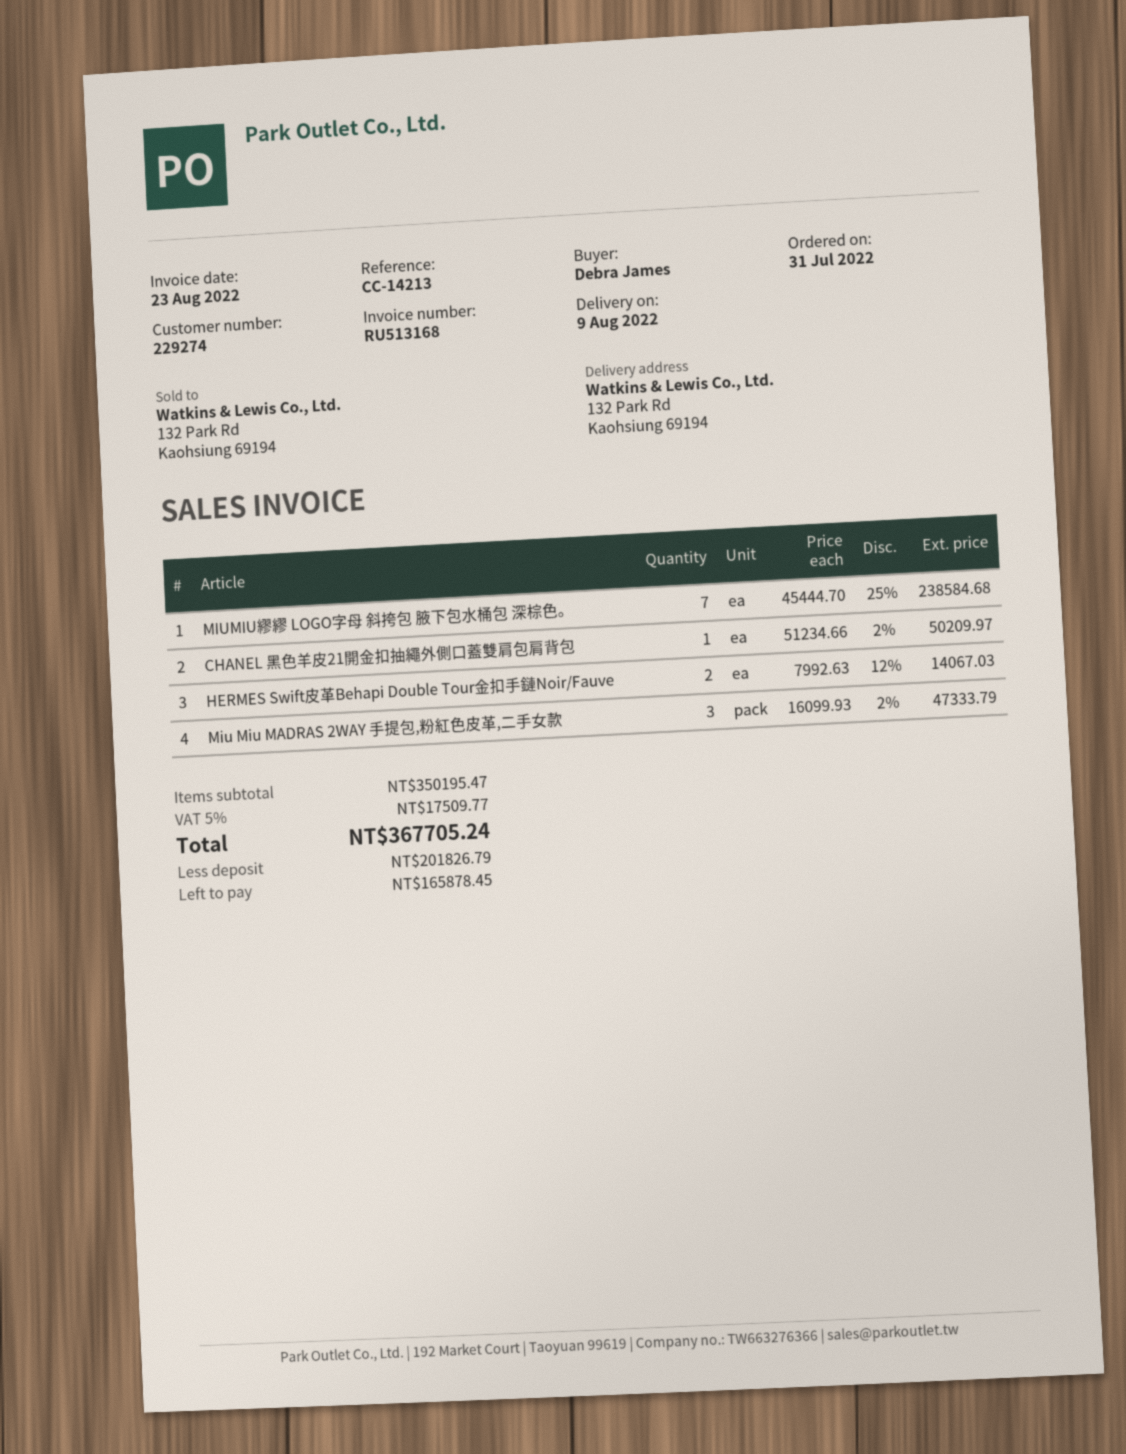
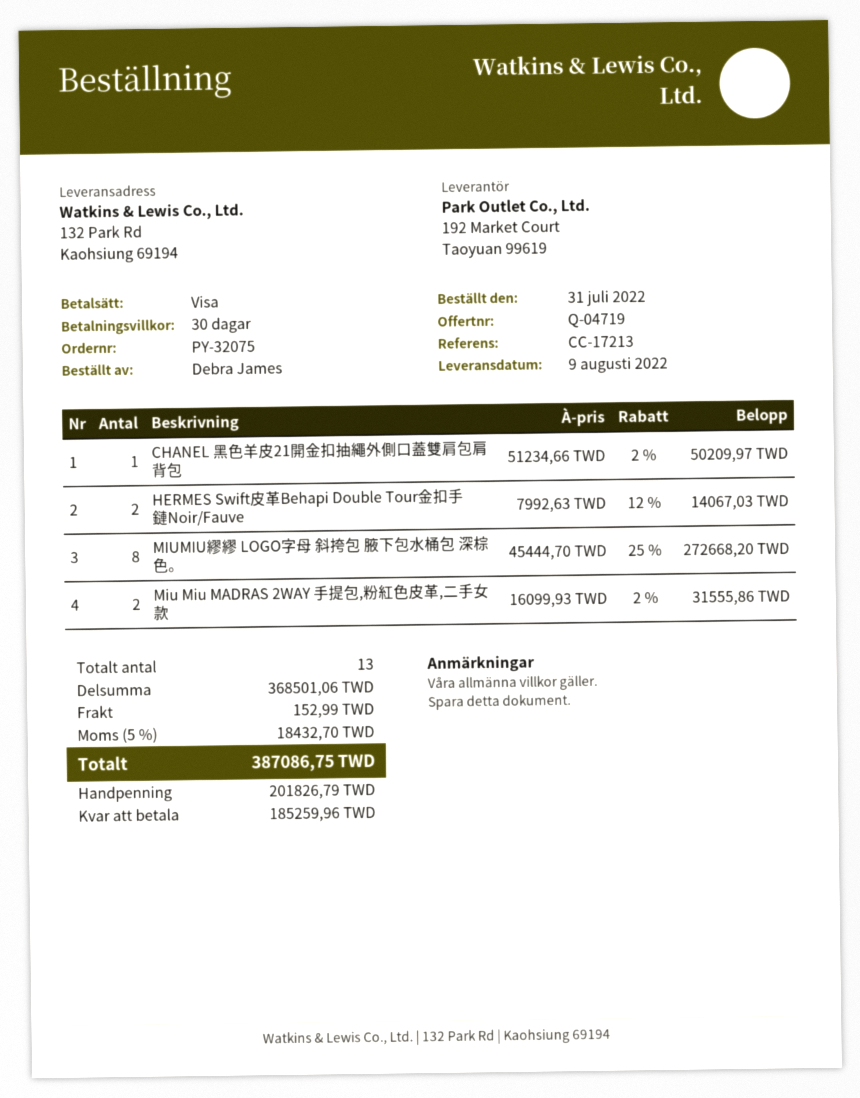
reference: CC-14213 -> CC-17213
MIUMIU繆繆 LOGO字母 斜挎包 腋下包水桶包 深棕色。: 7 x 45444.70 - 25% = 238584.68 -> 8 x 45444.70 - 25% = 272668.20
Miu Miu MADRAS 2WAY 手提包,粉紅色皮革,二手女款: 3 x 16099.93 - 2% = 47333.79 -> 2 x 16099.93 - 2% = 31555.86
subtotal: 350195.47 -> 368501.06
shipping: none -> 152.99
tax: 5% = 17509.77 -> 5% = 18432.70
total: 367705.24 -> 387086.75
balance: 165878.45 -> 185259.96

